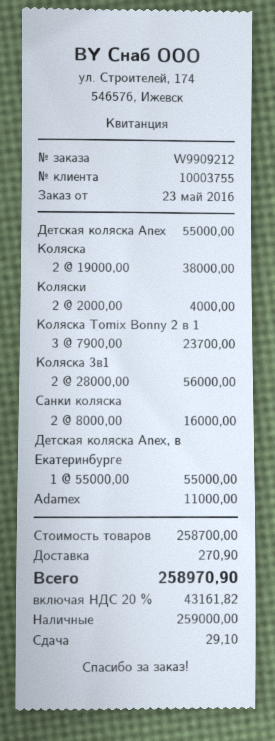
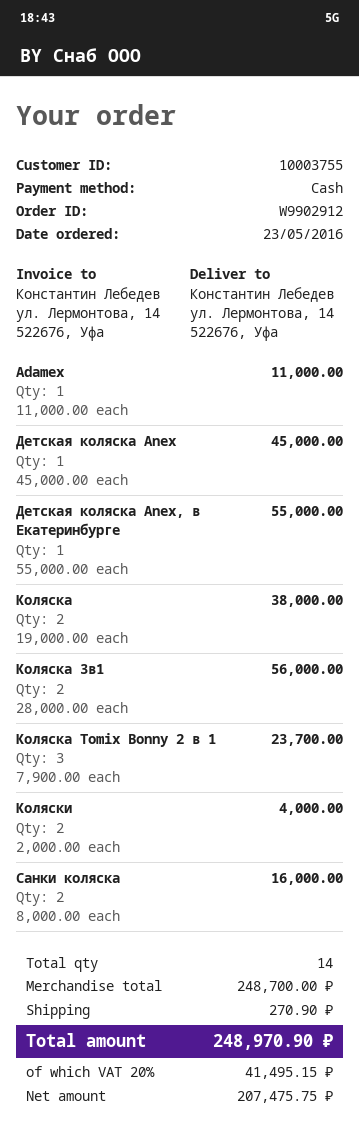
order number: W9909212 -> W9902912
Детская коляска Anex: 1 x 55000.00 = 55000.00 -> 1 x 45000.00 = 45000.00
subtotal: 258700.00 -> 248700.00
tax: 20% = 43161.82 -> 20% = 41495.15
total: 258970.90 -> 248970.90

